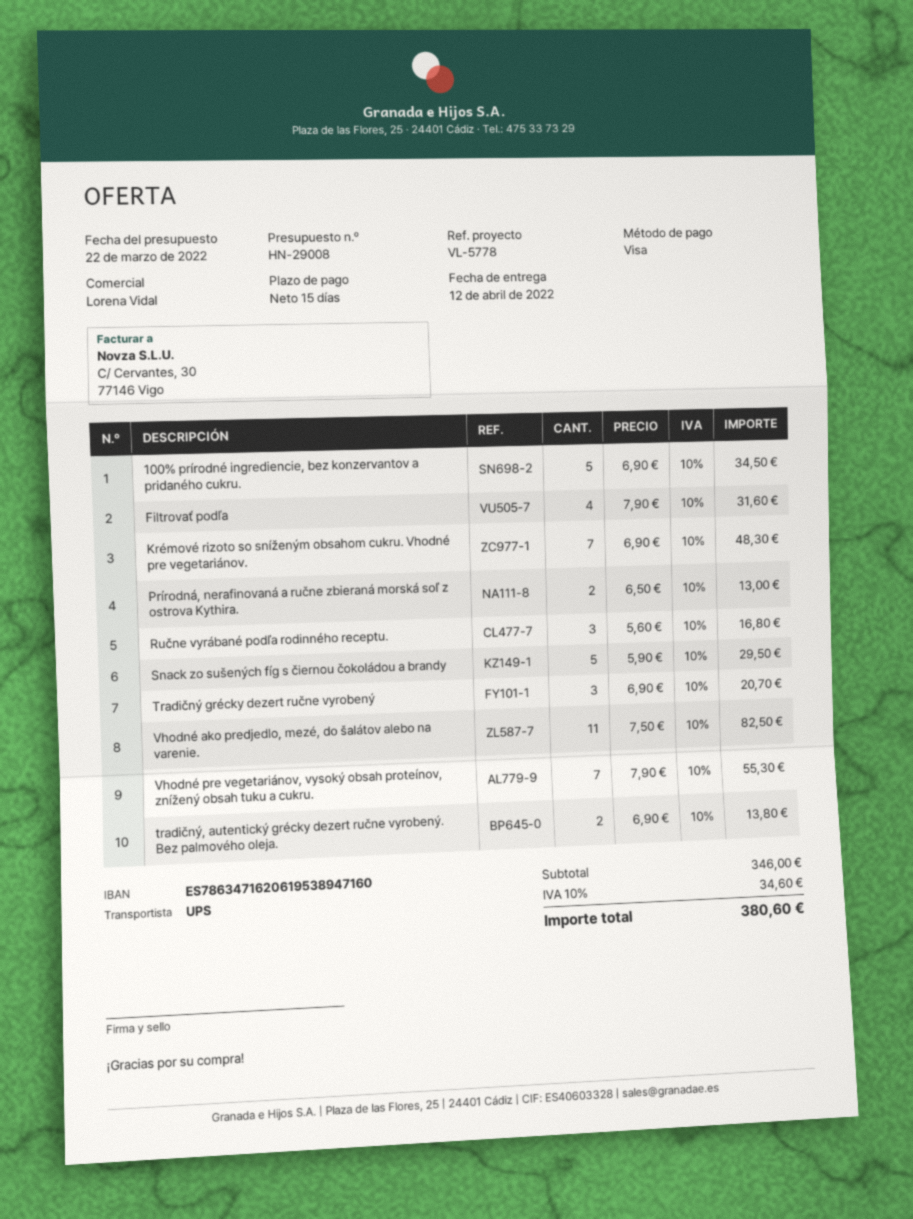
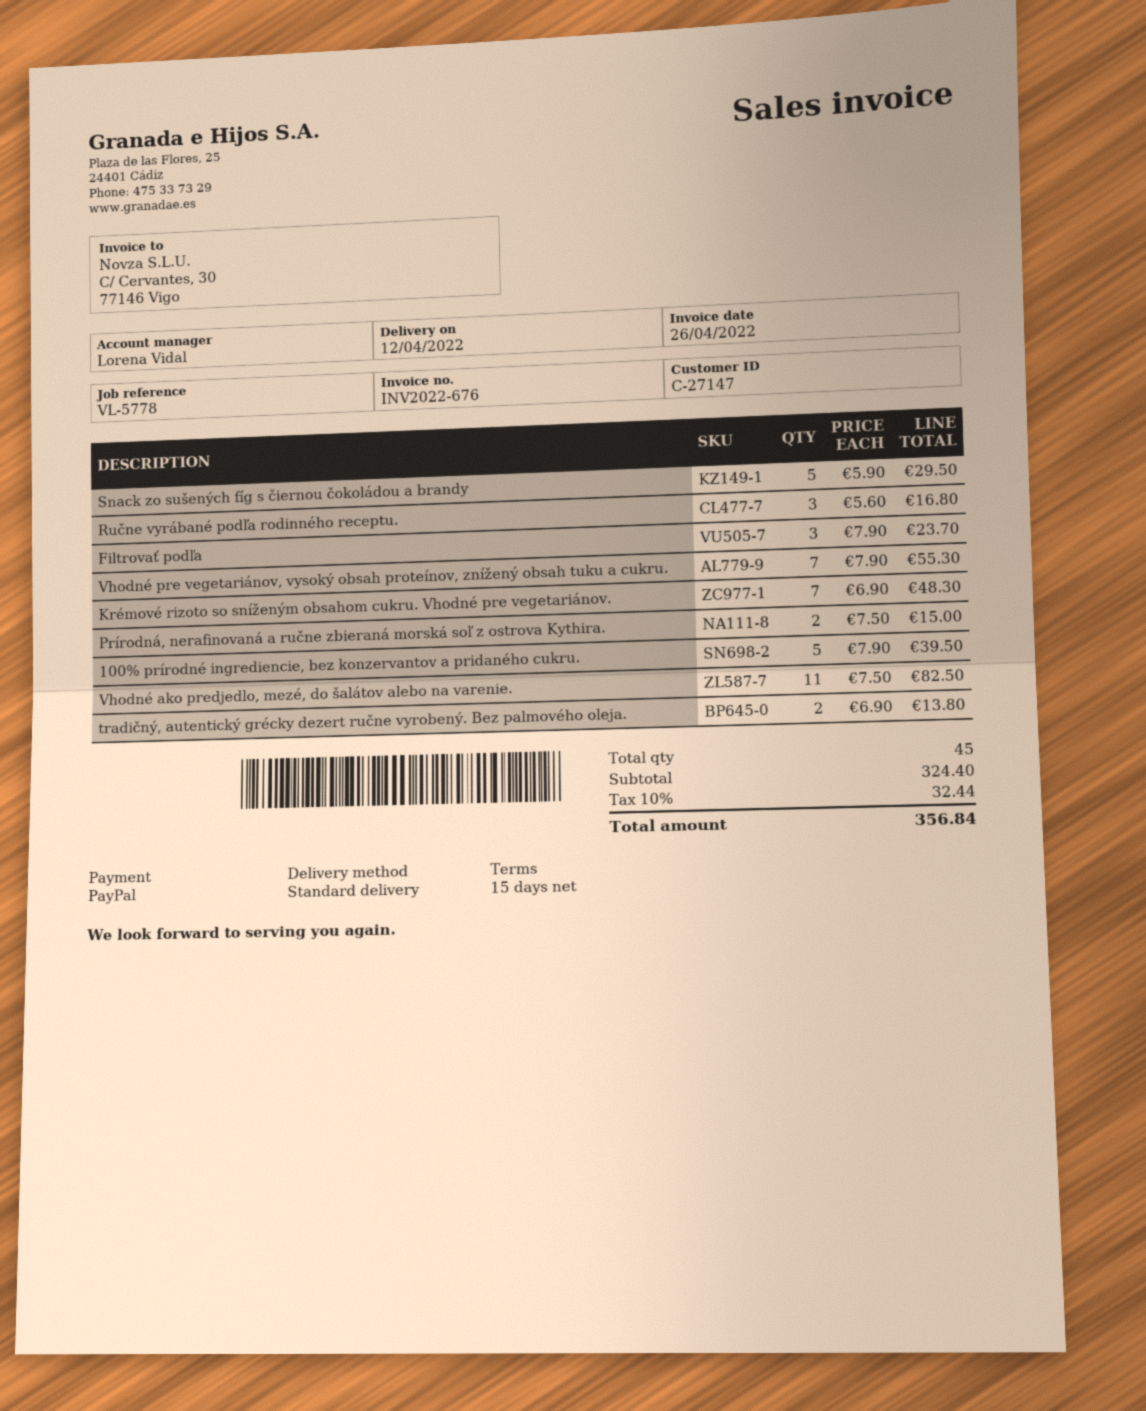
payment method: Visa -> PayPal
shipping method: UPS -> standard
100% prírodné ingrediencie, bez konzervantov a pridaného cukru.: 5 x 6.90 = 34.50 -> 5 x 7.90 = 39.50
Filtrovať podľa: 4 x 7.90 = 31.60 -> 3 x 7.90 = 23.70
Prírodná, nerafinovaná a ručne zbieraná morská soľ z ostrova Kythira.: 2 x 6.50 = 13.00 -> 2 x 7.50 = 15.00
Tradičný grécky dezert ručne vyrobený: 3 x 6.90 = 20.70 -> none
subtotal: 346.00 -> 324.40
tax: 10% = 34.60 -> 10% = 32.44
total: 380.60 -> 356.84

